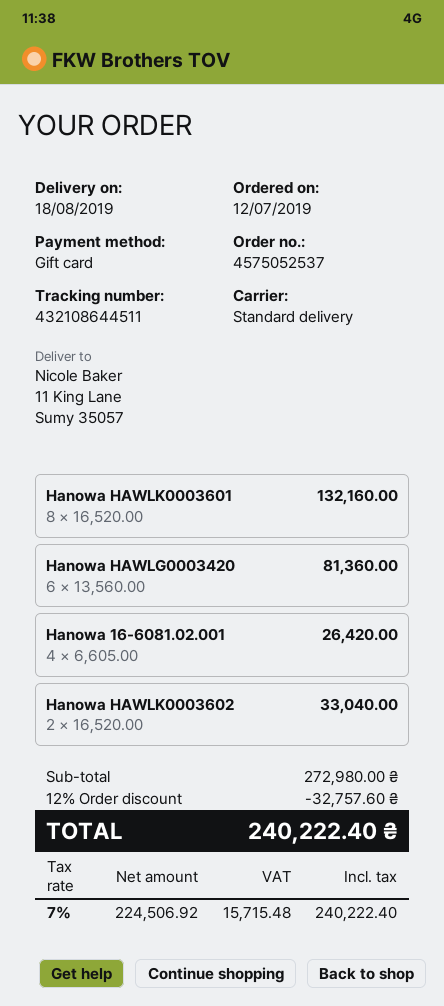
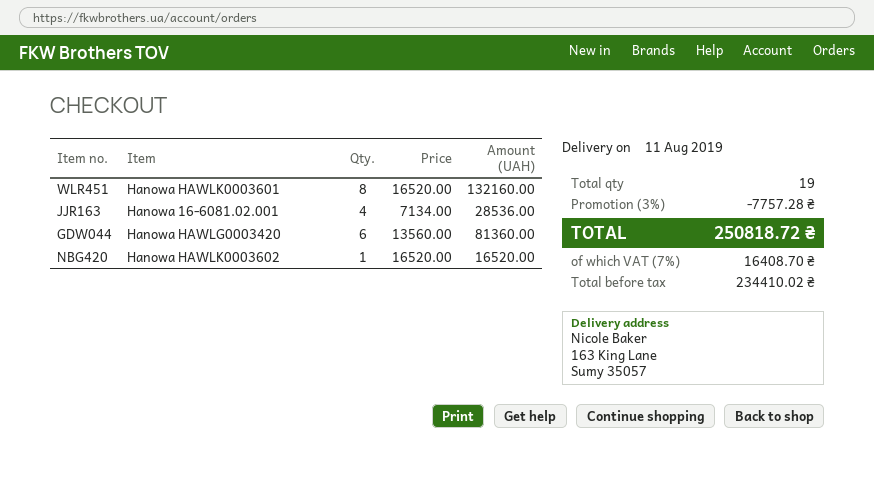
delivery date: 2019-08-18 -> 2019-08-11
ship to: 11 King Lane, Sumy 35057 -> 163 King Lane, Sumy 35057
Hanowa 16-6081.02.001: 4 x 6605.00 = 26420.00 -> 4 x 7134.00 = 28536.00
Hanowa HAWLK0003602: 2 x 16520.00 = 33040.00 -> 1 x 16520.00 = 16520.00
discount: 12% = 32757.60 -> 3% = 7757.28
net: 224506.92 -> 234410.02
tax: 7% = 15715.48 -> 7% = 16408.70
total: 240222.40 -> 250818.72

